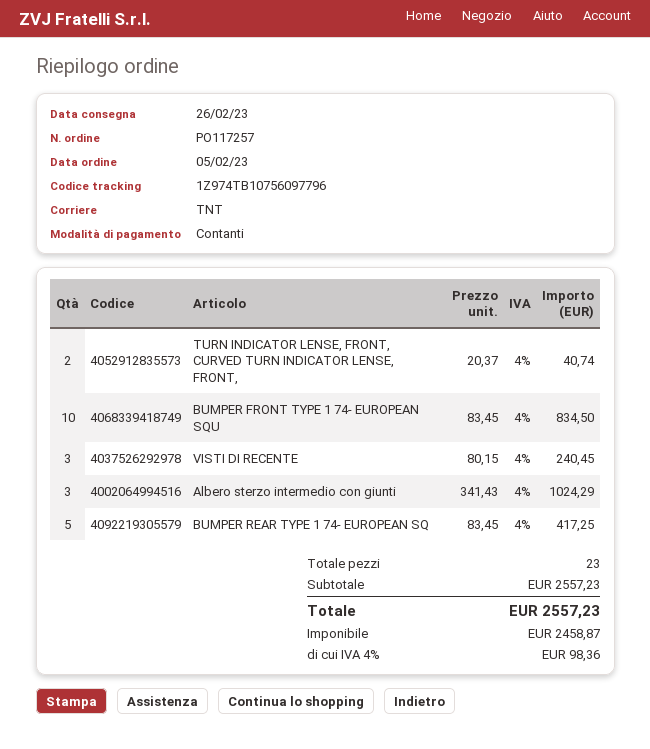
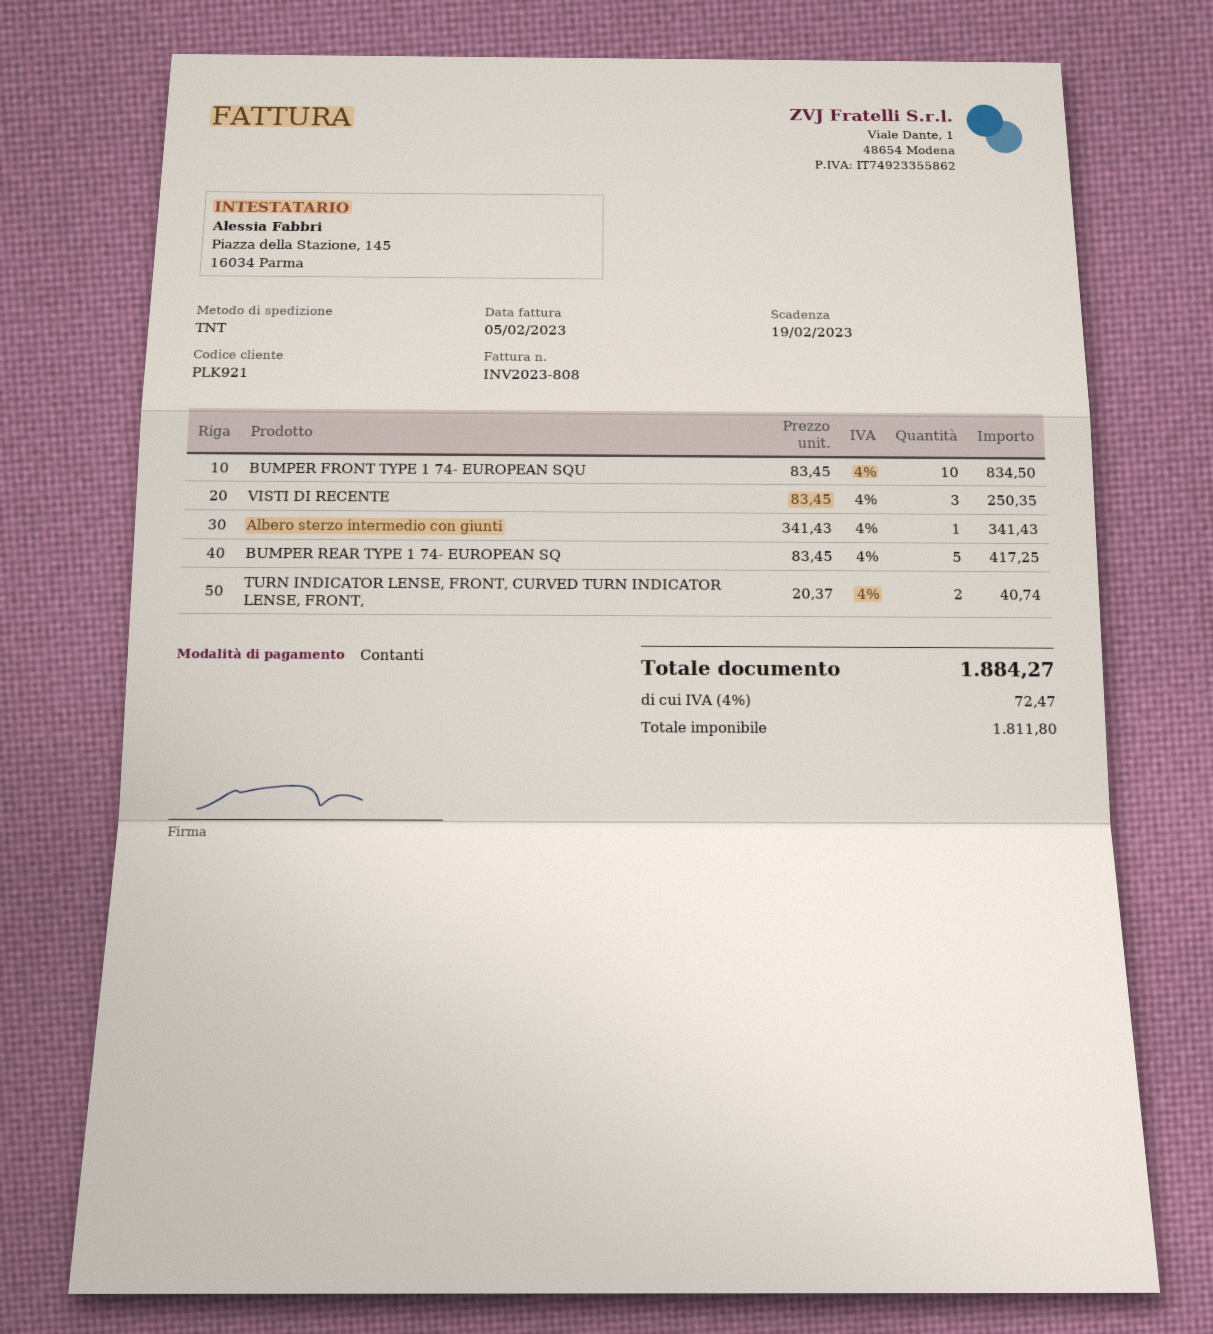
VISTI DI RECENTE: 3 x 80.15 = 240.45 -> 3 x 83.45 = 250.35
Albero sterzo intermedio con giunti: 3 x 341.43 = 1024.29 -> 1 x 341.43 = 341.43
net: 2458.87 -> 1811.80
tax: 4% = 98.36 -> 4% = 72.47
total: 2557.23 -> 1884.27

